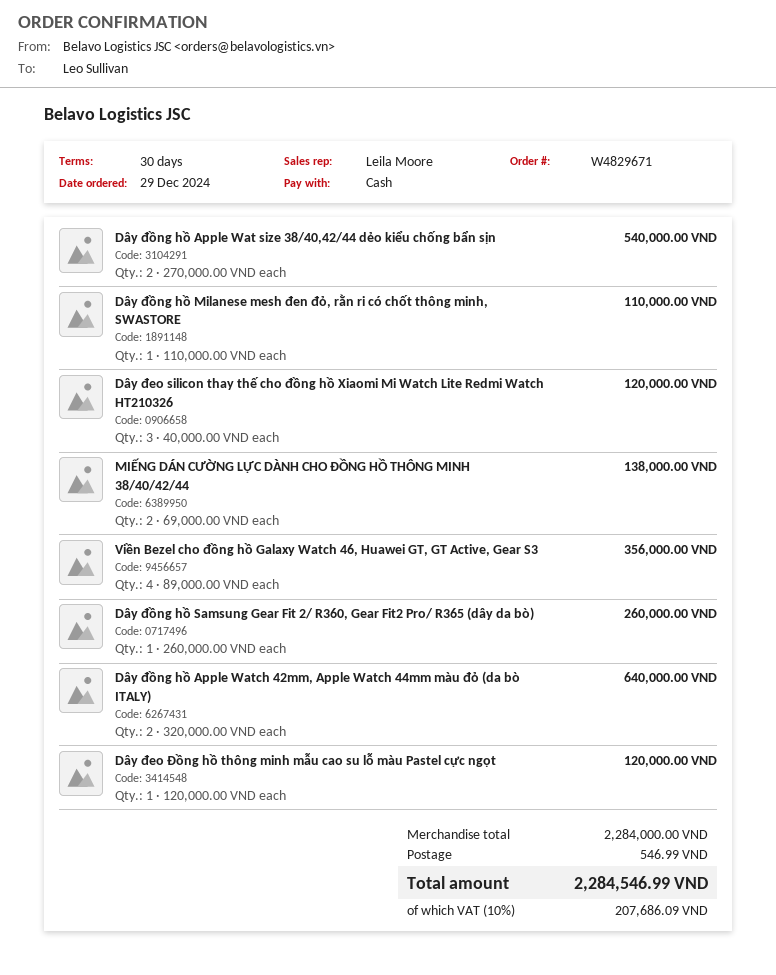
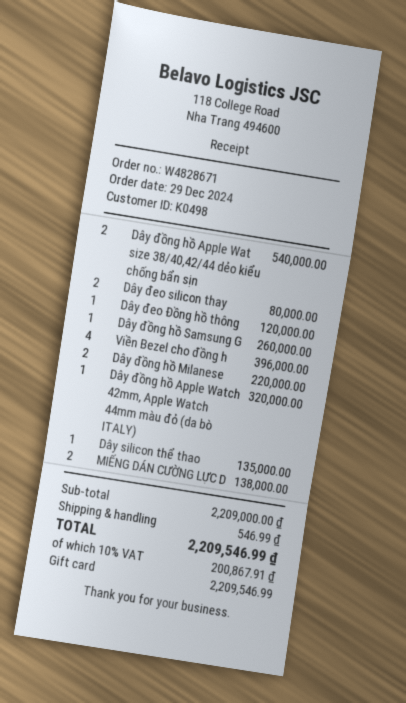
order number: W4829671 -> W4828671
payment method: cash -> gift card
Dây đồng hồ Milanese mesh đen đỏ, rằn ri có chốt thông minh, SWASTORE: 1 for 110000.00 -> 2 for 220000.00
Dây đeo silicon thay thế cho đồng hồ Xiaomi Mi Watch Lite Redmi Watch HT210326: 3 for 120000.00 -> 2 for 80000.00
Viền Bezel cho đồng hồ Galaxy Watch 46, Huawei GT, GT Active, Gear S3: 4 for 356000.00 -> 4 for 396000.00
Dây đồng hồ Apple Watch 42mm, Apple Watch 44mm màu đỏ (da bò ITALY): 2 for 640000.00 -> 1 for 320000.00
Dây silicon thể thao: none -> 1 for 135000.00
subtotal: 2284000.00 -> 2209000.00
tax: 10% = 207686.09 -> 10% = 200867.91
total: 2284546.99 -> 2209546.99

